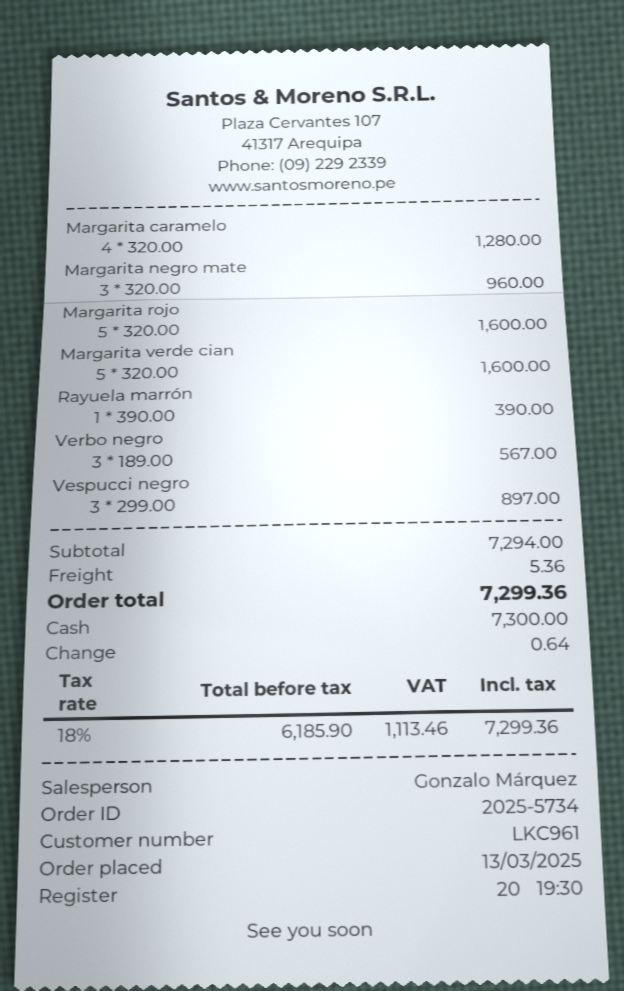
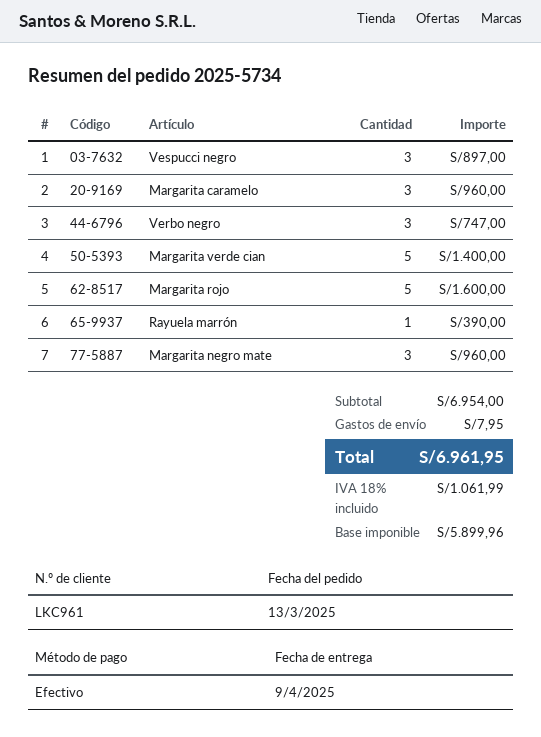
Margarita caramelo: 4 for 1280.00 -> 3 for 960.00
Margarita verde cian: 5 for 1600.00 -> 5 for 1400.00
Verbo negro: 3 for 567.00 -> 3 for 747.00
subtotal: 7294.00 -> 6954.00
shipping: 5.36 -> 7.95
net: 6185.90 -> 5899.96
tax: 18% = 1113.46 -> 18% = 1061.99
total: 7299.36 -> 6961.95

